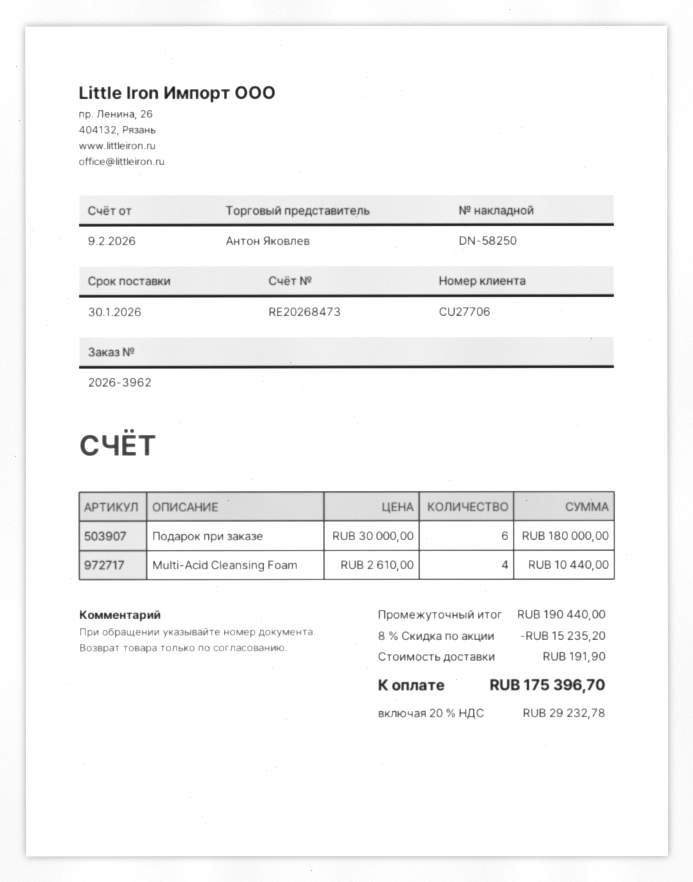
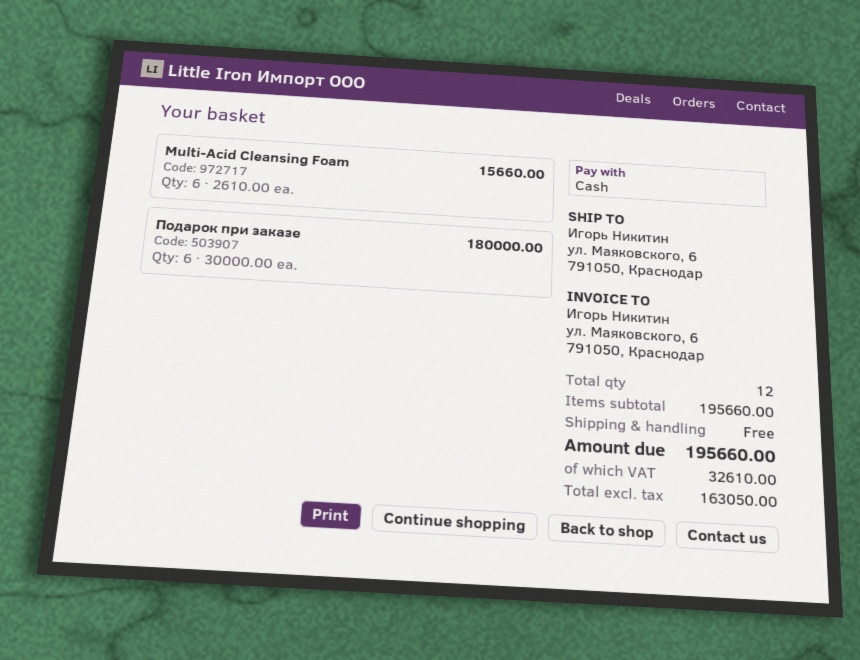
Multi-Acid Cleansing Foam: 4 x 2610.00 = 10440.00 -> 6 x 2610.00 = 15660.00
subtotal: 190440.00 -> 195660.00
discount: 8% = 15235.20 -> none
shipping: 191.90 -> 0.00
tax: 29232.78 -> 32610.00
total: 175396.70 -> 195660.00

